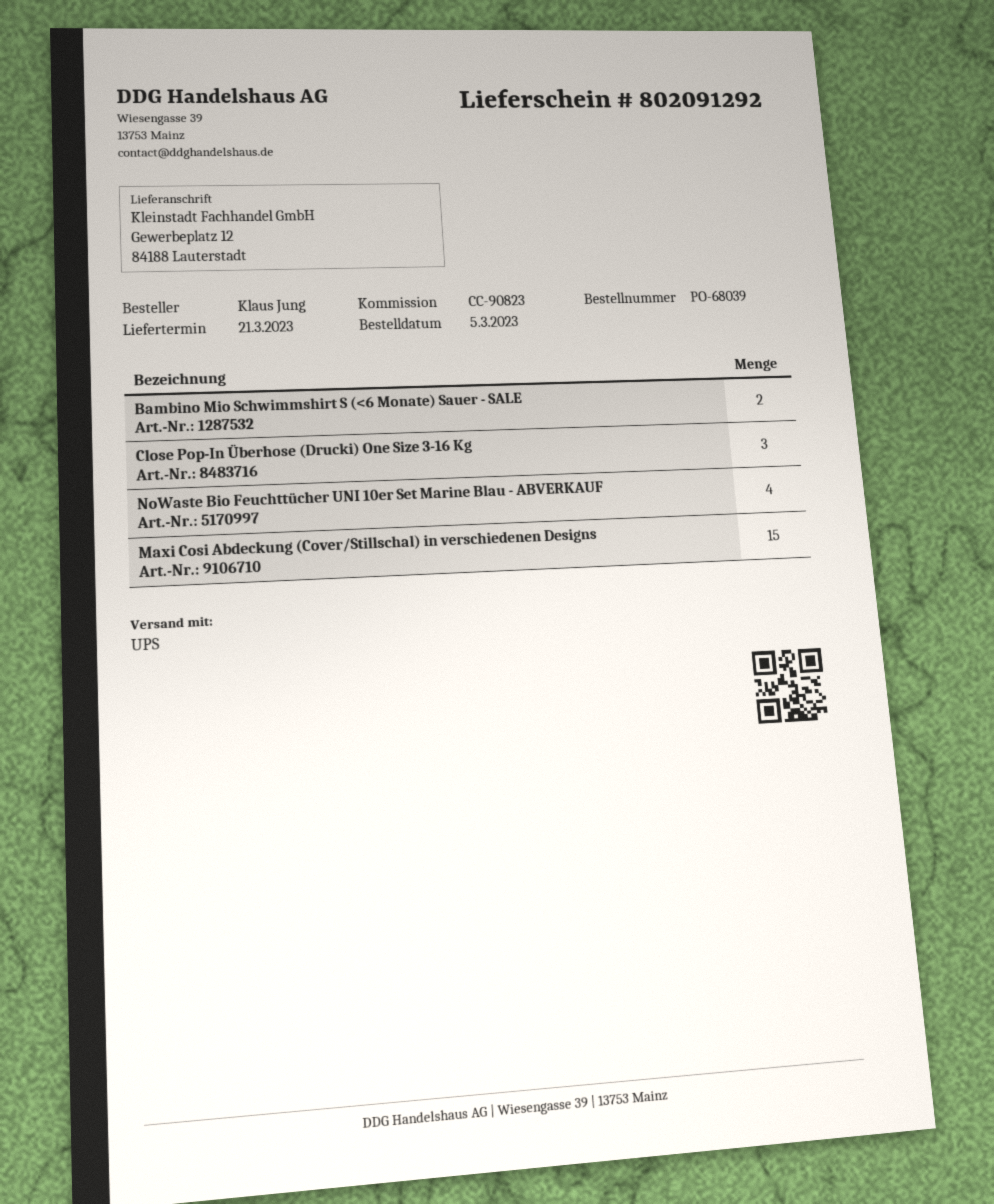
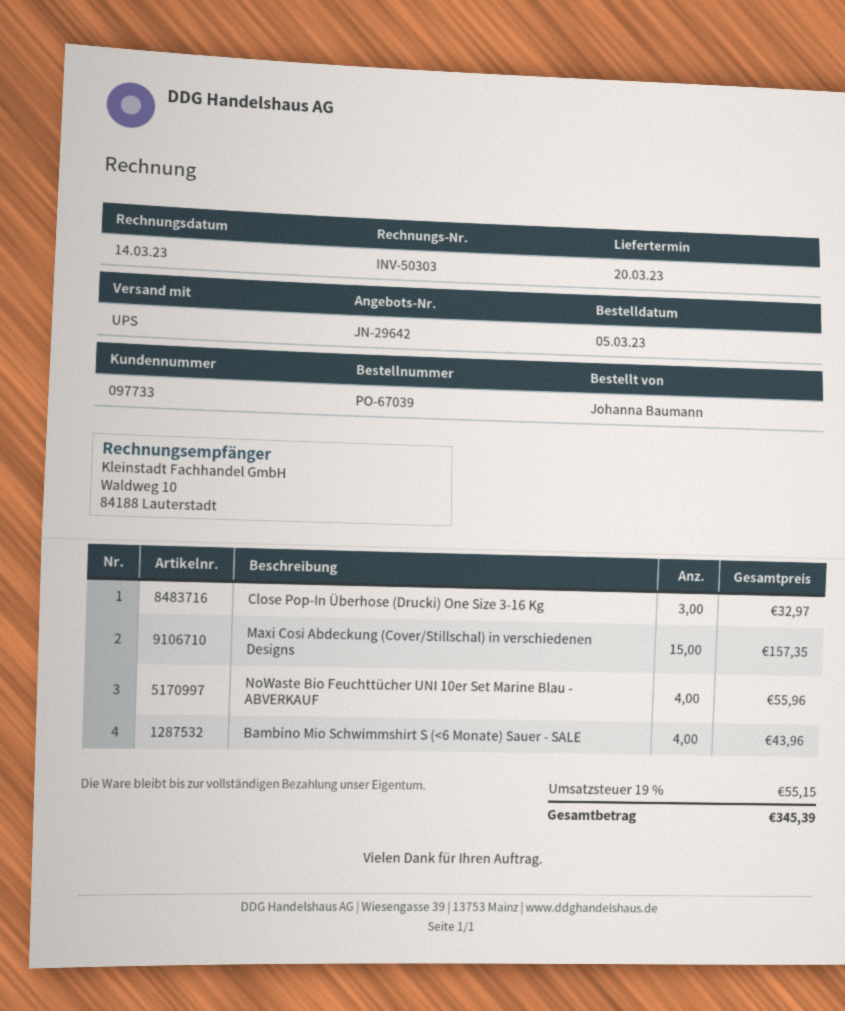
order number: PO-68039 -> PO-67039
delivery date: 2023-03-21 -> 2023-03-20
ordered by: Klaus Jung -> Johanna Baumann
Bambino Mio Schwimmshirt S (<6 Monate) Sauer - SALE: 2 -> 4

